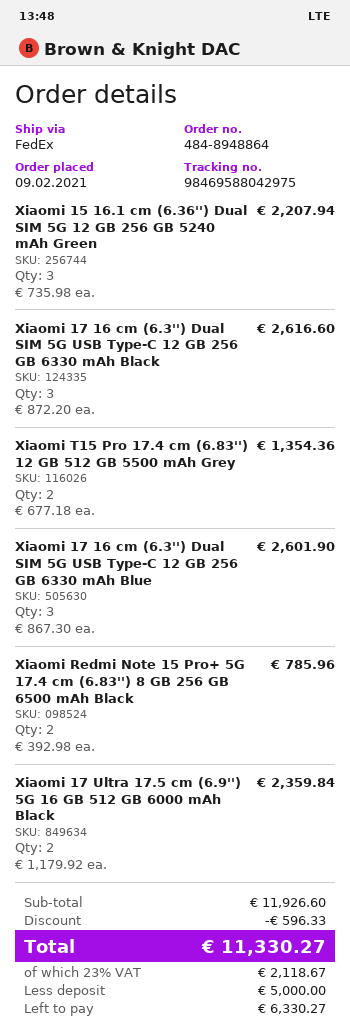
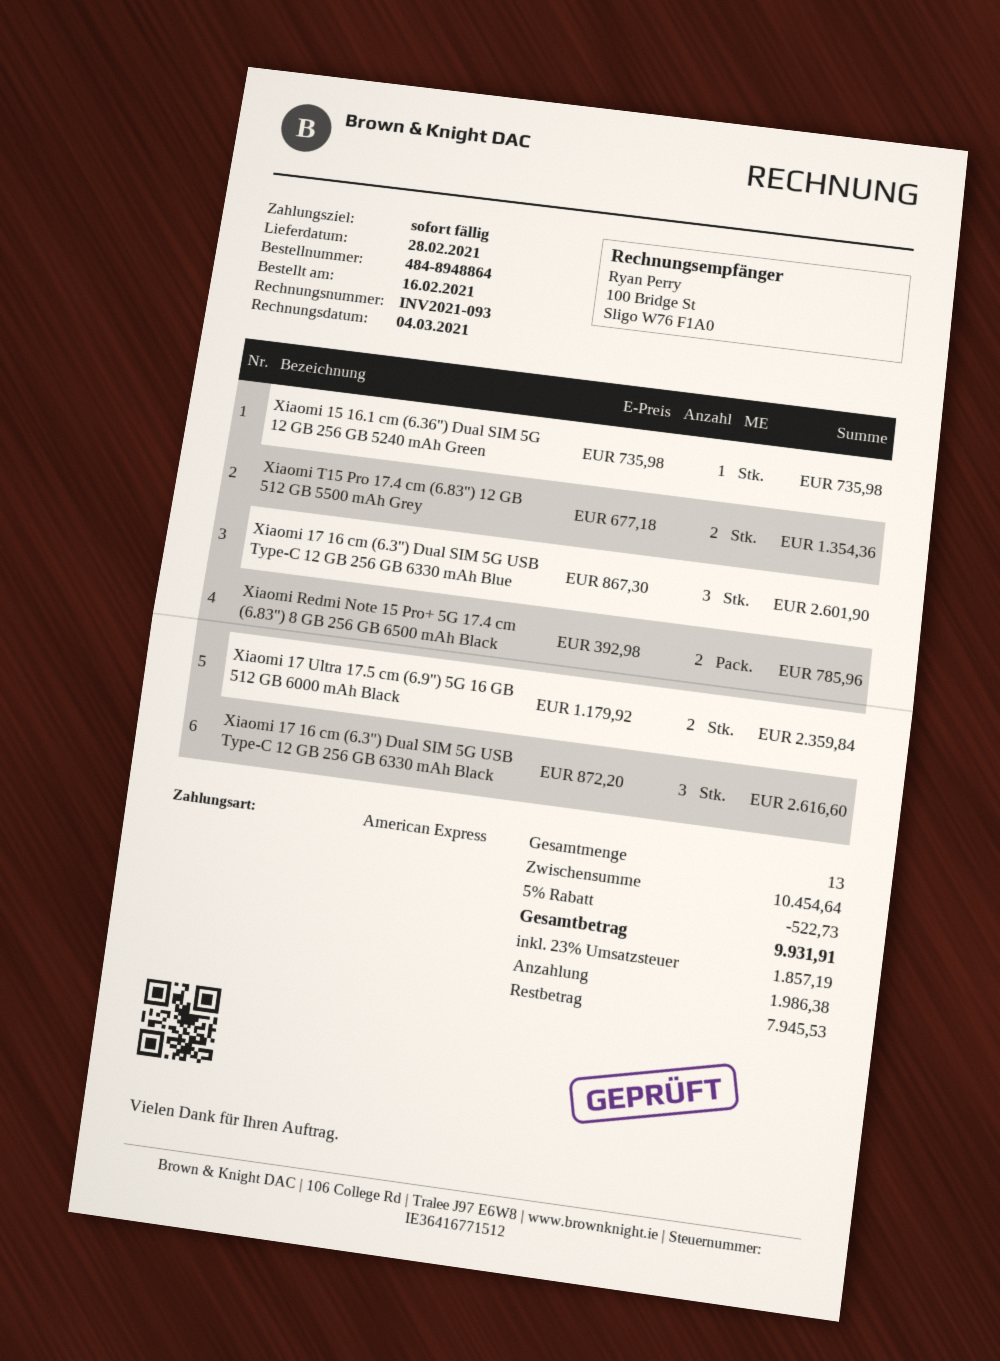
order date: 2021-02-09 -> 2021-02-16
Xiaomi 15 16.1 cm (6.36'') Dual SIM 5G 12 GB 256 GB 5240 mAh Green: 3 x 735.98 = 2207.94 -> 1 x 735.98 = 735.98
subtotal: 11926.60 -> 10454.64
discount: 596.33 -> 522.73
tax: 23% = 2118.67 -> 23% = 1857.19
total: 11330.27 -> 9931.91
deposit: 5000.00 -> 1986.38
balance: 6330.27 -> 7945.53

